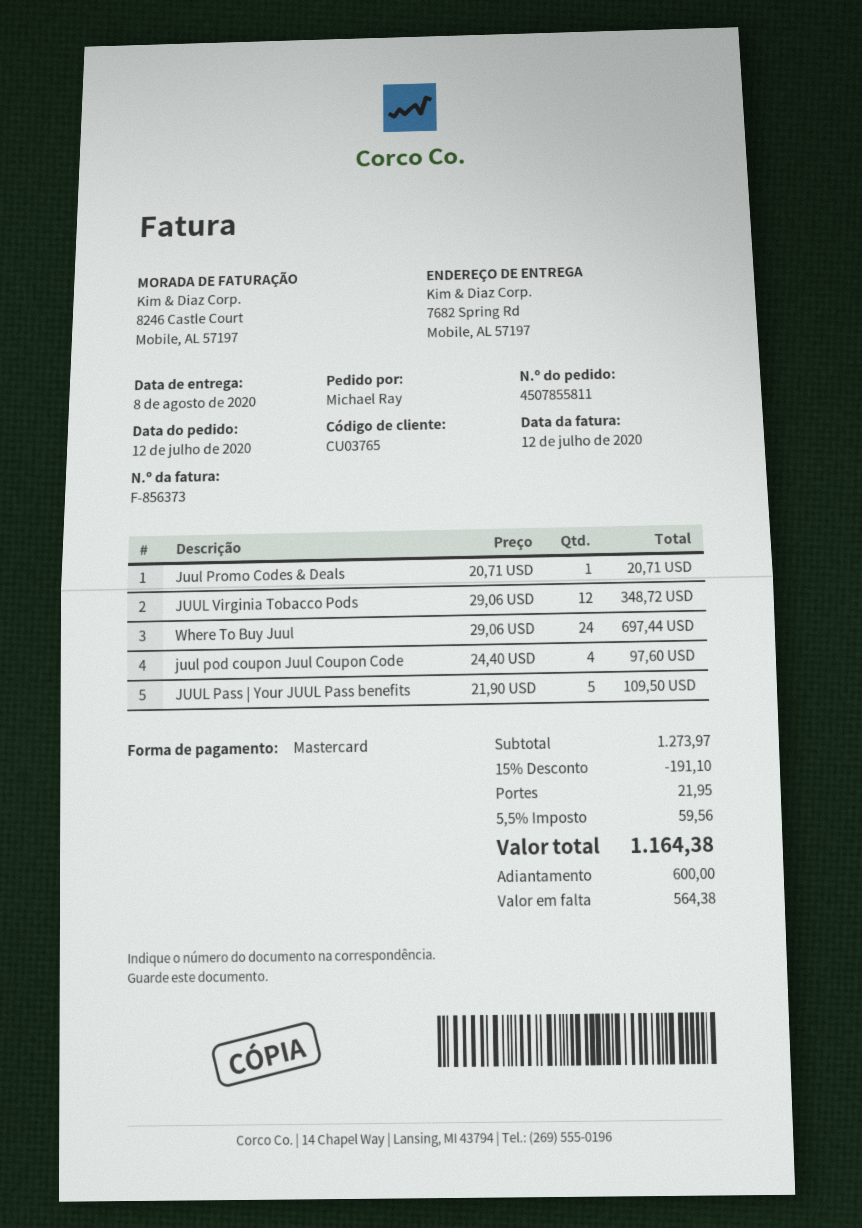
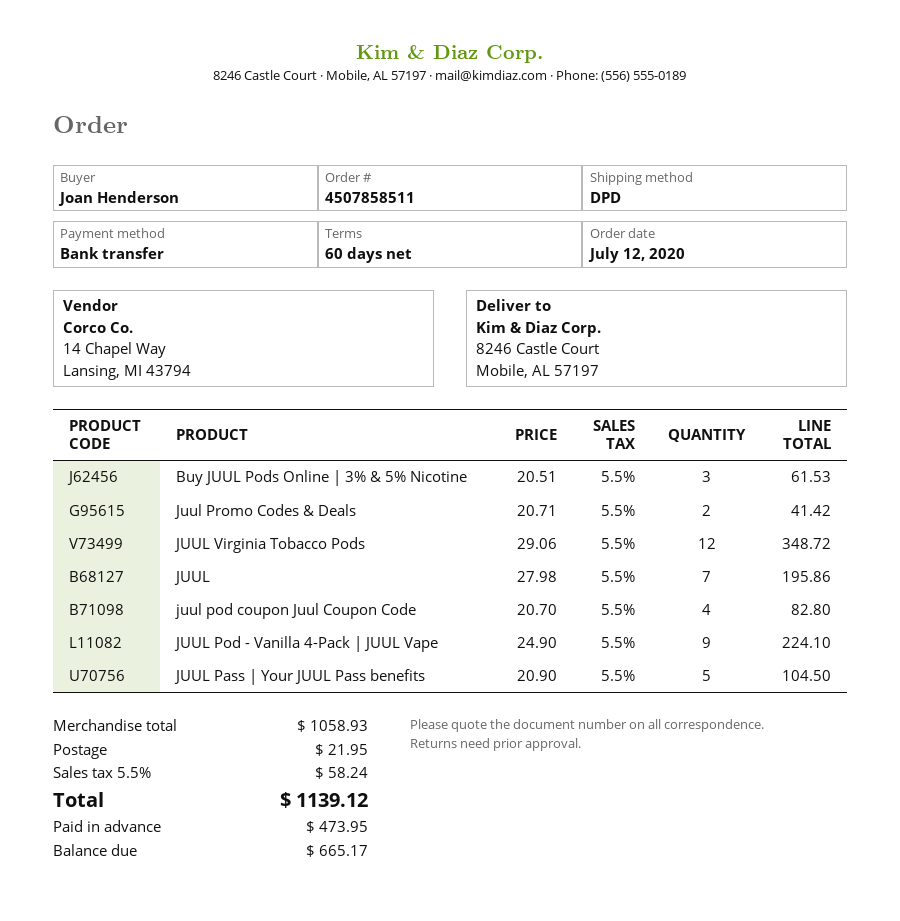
order number: 4507855811 -> 4507858511
ordered by: Michael Ray -> Joan Henderson
payment method: Mastercard -> bank transfer
ship to: 7682 Spring Rd, Mobile, AL 57197 -> 8246 Castle Court, Mobile, AL 57197
Juul Promo Codes & Deals: 1 x 20.71 = 20.71 -> 2 x 20.71 = 41.42
Where To Buy Juul: 24 x 29.06 = 697.44 -> none
juul pod coupon Juul Coupon Code: 4 x 24.40 = 97.60 -> 4 x 20.70 = 82.80
JUUL Pass | Your JUUL Pass benefits: 5 x 21.90 = 109.50 -> 5 x 20.90 = 104.50
Buy JUUL Pods Online | 3% & 5% Nicotine: none -> 3 x 20.51 = 61.53
JUUL: none -> 7 x 27.98 = 195.86
JUUL Pod - Vanilla 4-Pack | JUUL Vape: none -> 9 x 24.90 = 224.10
subtotal: 1273.97 -> 1058.93
discount: 15% = 191.10 -> none
tax: 5.5% = 59.56 -> 5.5% = 58.24
total: 1164.38 -> 1139.12
deposit: 600.00 -> 473.95
balance: 564.38 -> 665.17

